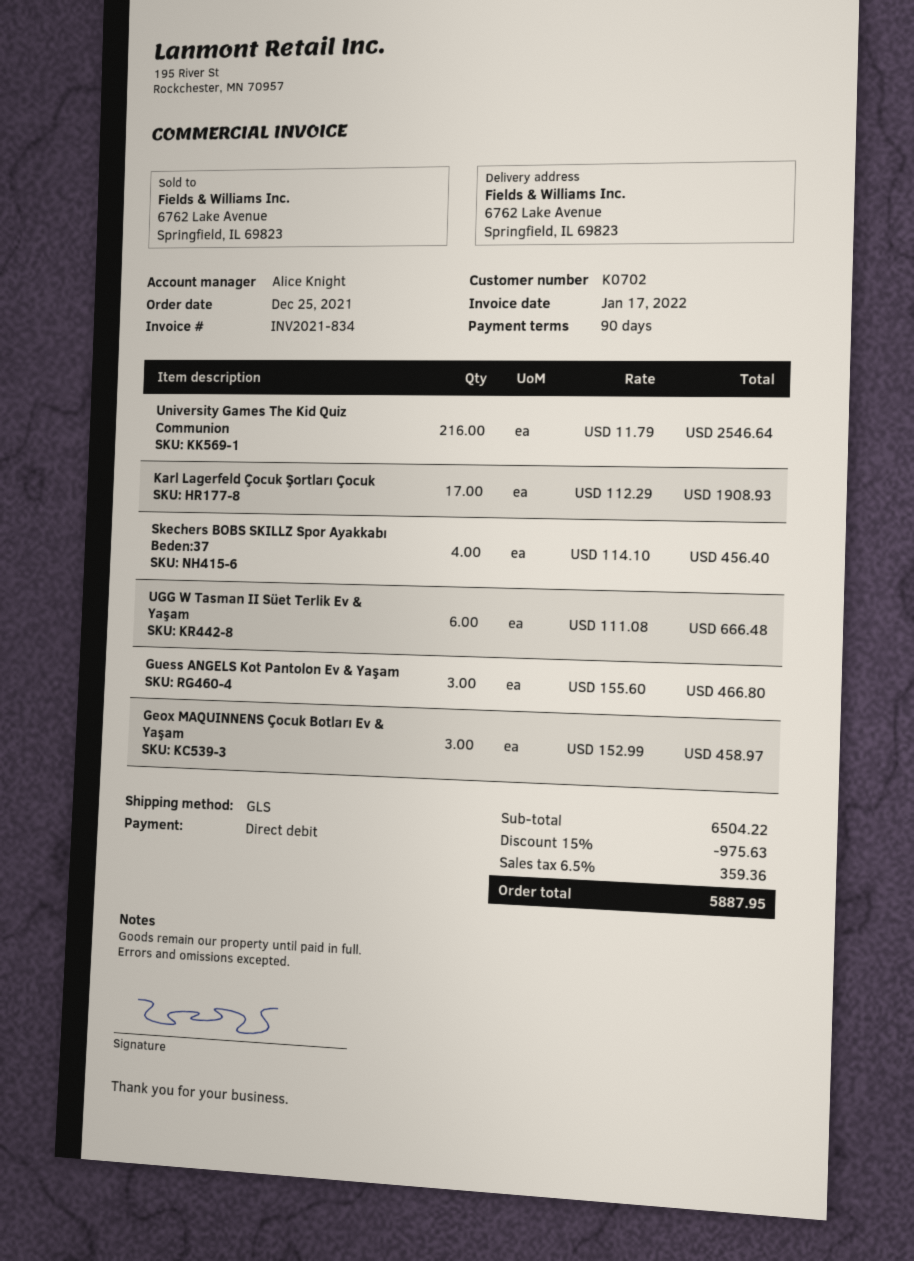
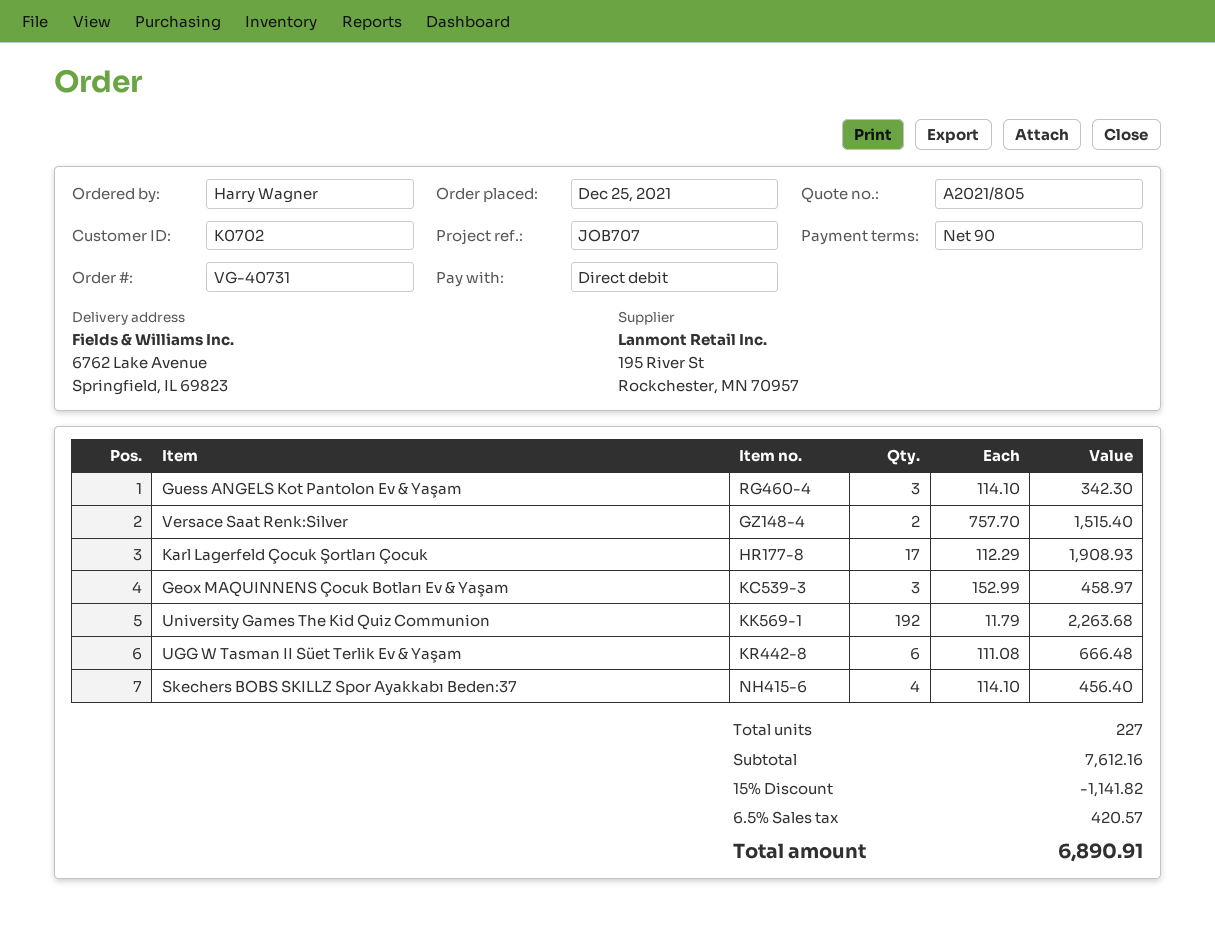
University Games The Kid Quiz Communion: 216 x 11.79 = 2546.64 -> 192 x 11.79 = 2263.68
Guess ANGELS Kot Pantolon Ev & Yaşam: 3 x 155.60 = 466.80 -> 3 x 114.10 = 342.30
Versace Saat Renk:Silver: none -> 2 x 757.70 = 1515.40
subtotal: 6504.22 -> 7612.16
discount: 15% = 975.63 -> 15% = 1141.82
tax: 6.5% = 359.36 -> 6.5% = 420.57
total: 5887.95 -> 6890.91

